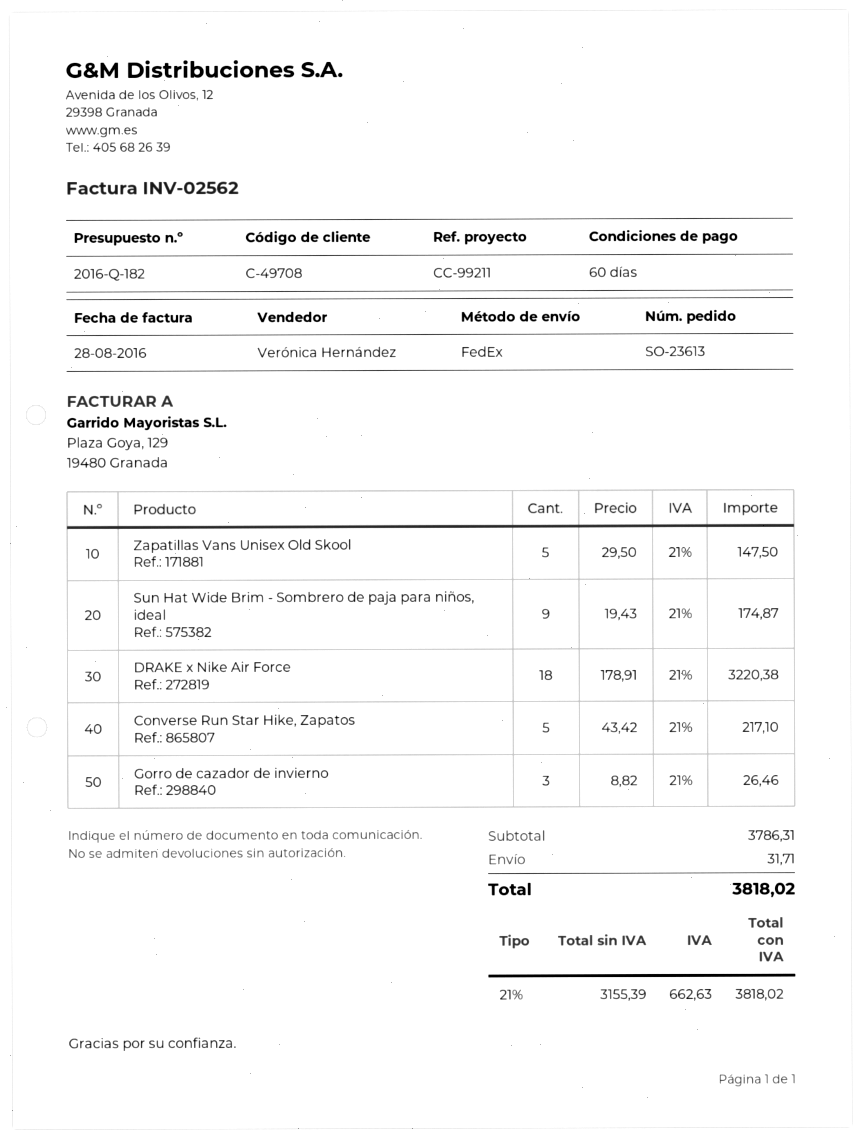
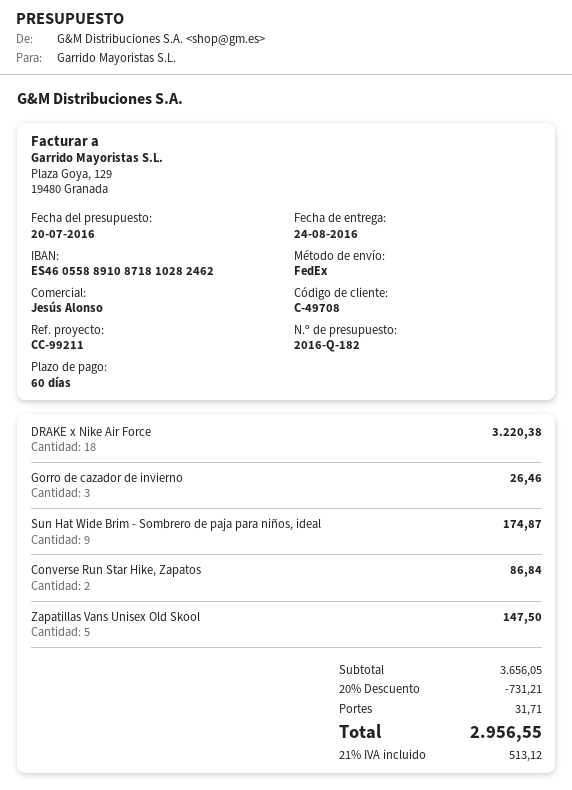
sales rep: Verónica Hernández -> Jesús Alonso
Converse Run Star Hike, Zapatos: 5 for 217.10 -> 2 for 86.84
subtotal: 3786.31 -> 3656.05
discount: none -> 20% = 731.21
tax: 21% = 662.63 -> 21% = 513.12
total: 3818.02 -> 2956.55

